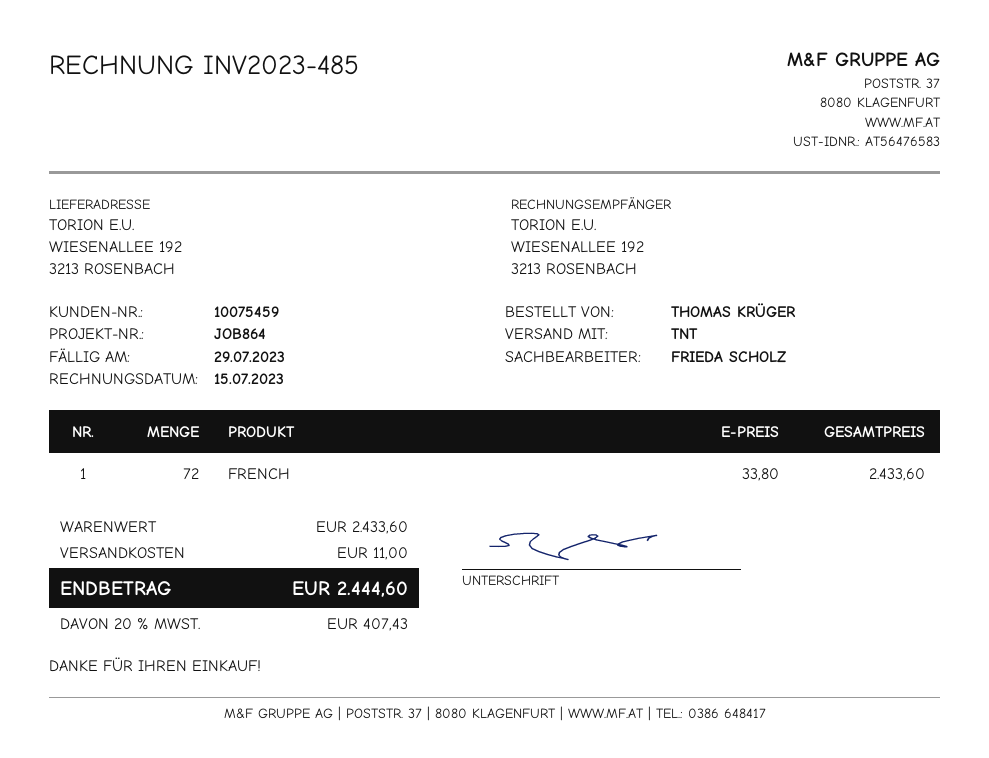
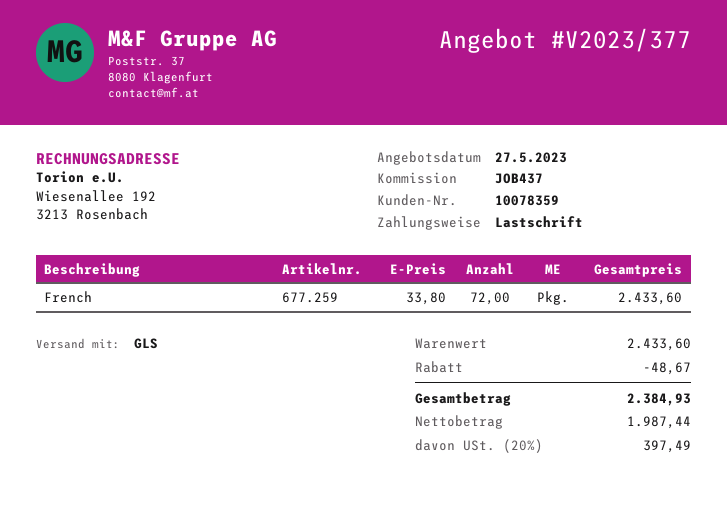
customer number: 10075459 -> 10078359
reference: JOB864 -> JOB437
shipping method: TNT -> GLS
discount: none -> 48.67
shipping: 11.00 -> none
tax: 20% = 407.43 -> 20% = 397.49
total: 2444.60 -> 2384.93

